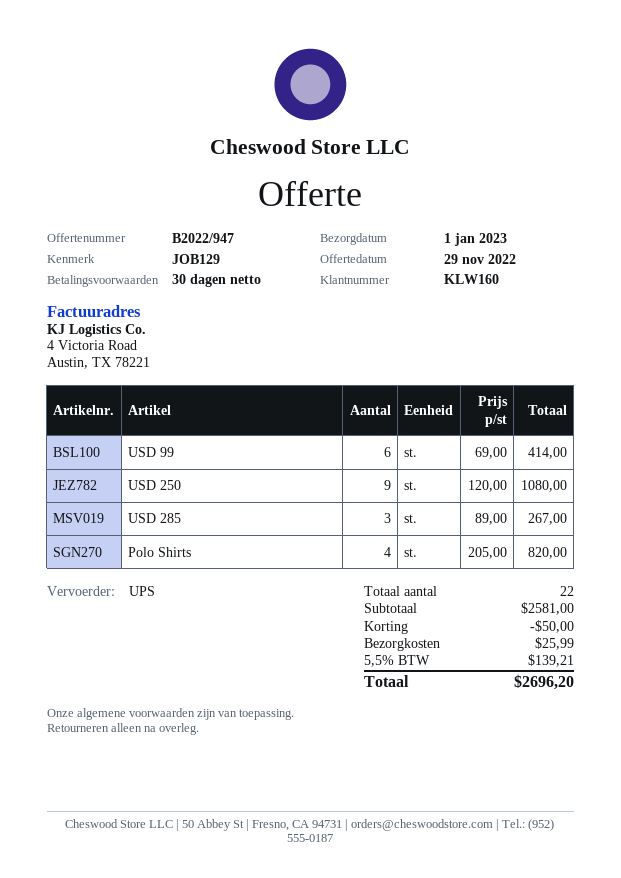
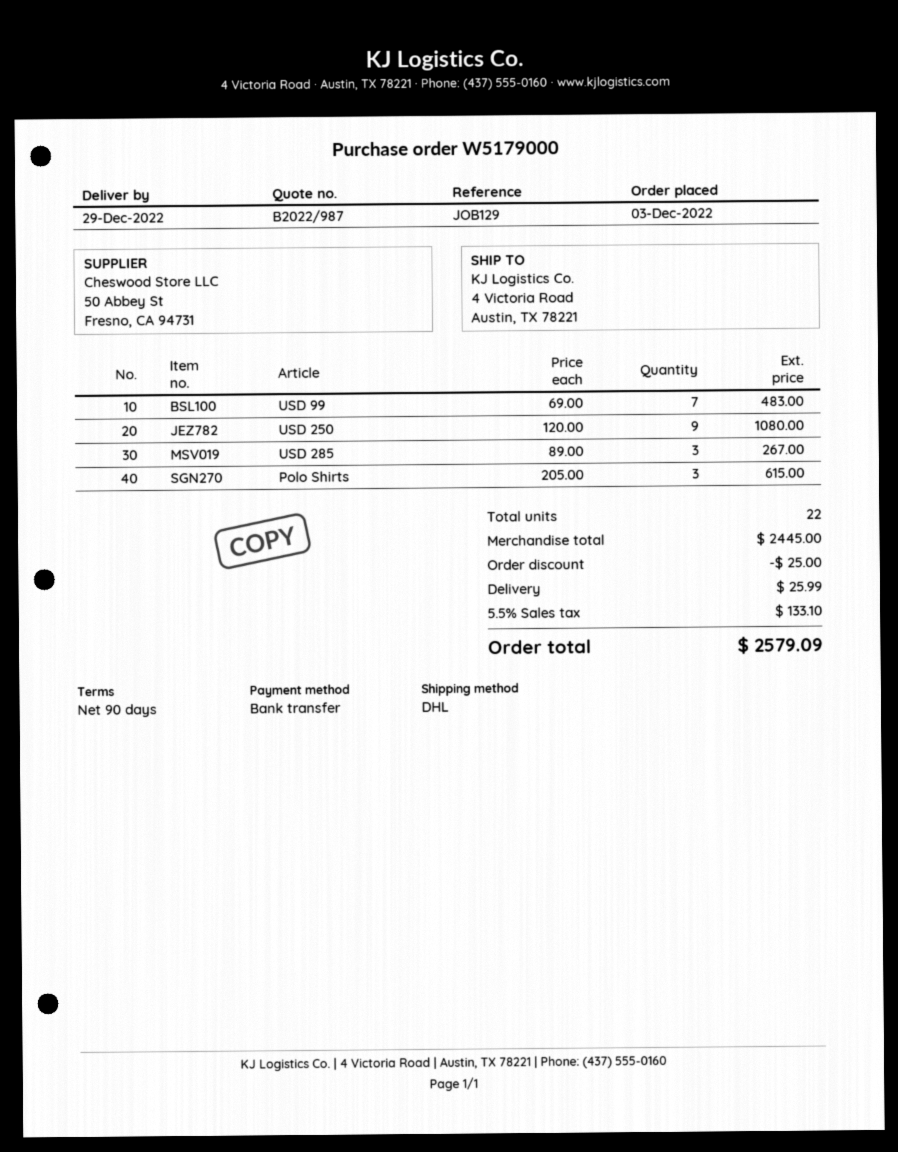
quote number: B2022/947 -> B2022/987
delivery date: 2023-01-01 -> 2022-12-29
payment terms: 30 days -> 90 days
shipping method: UPS -> DHL
USD 99: 6 x 69.00 = 414.00 -> 7 x 69.00 = 483.00
Polo Shirts: 4 x 205.00 = 820.00 -> 3 x 205.00 = 615.00
subtotal: 2581.00 -> 2445.00
discount: 50.00 -> 25.00
tax: 5.5% = 139.21 -> 5.5% = 133.10
total: 2696.20 -> 2579.09

